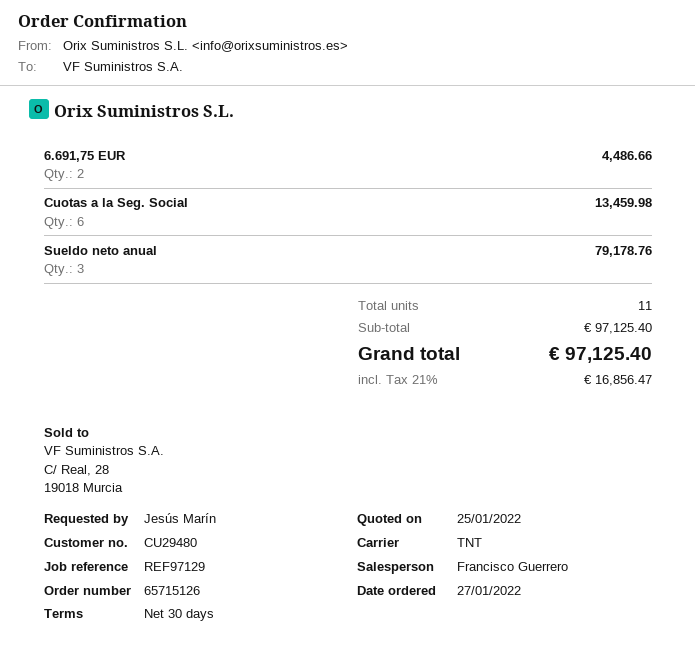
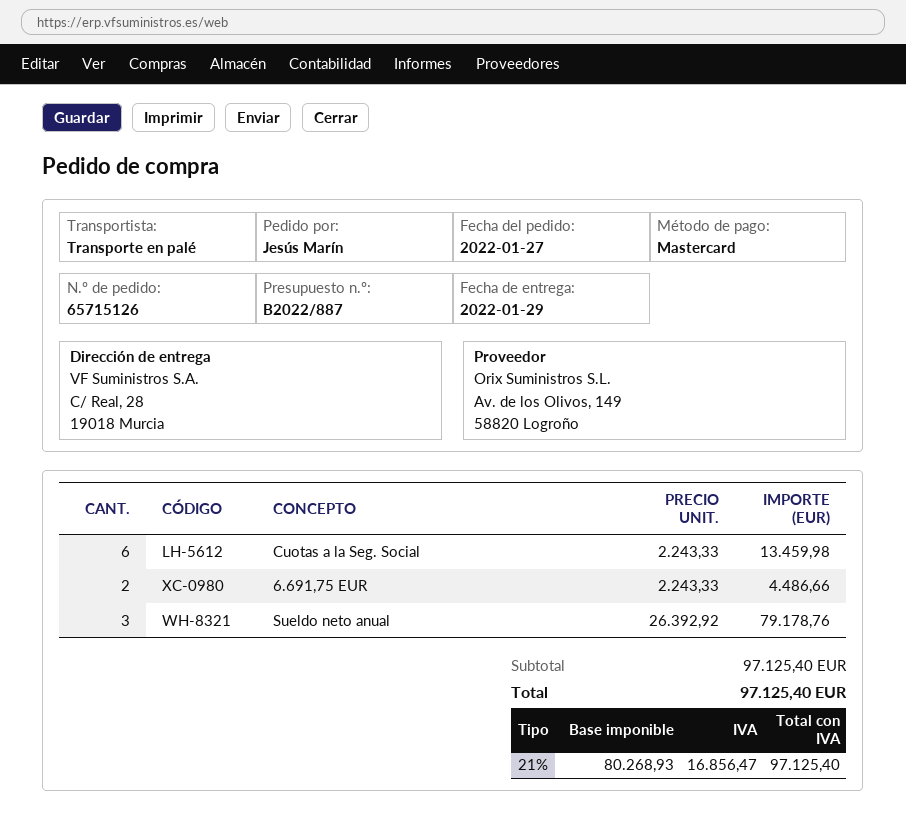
shipping method: TNT -> pallet freight

